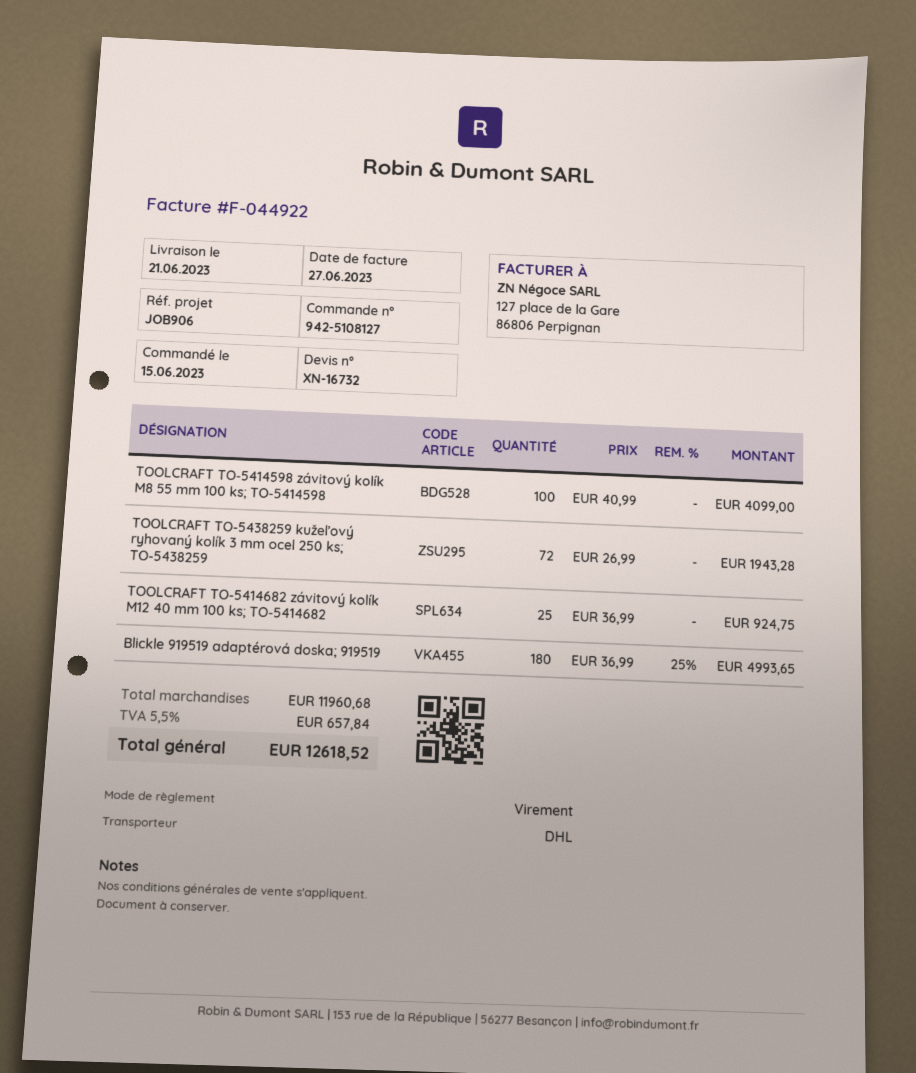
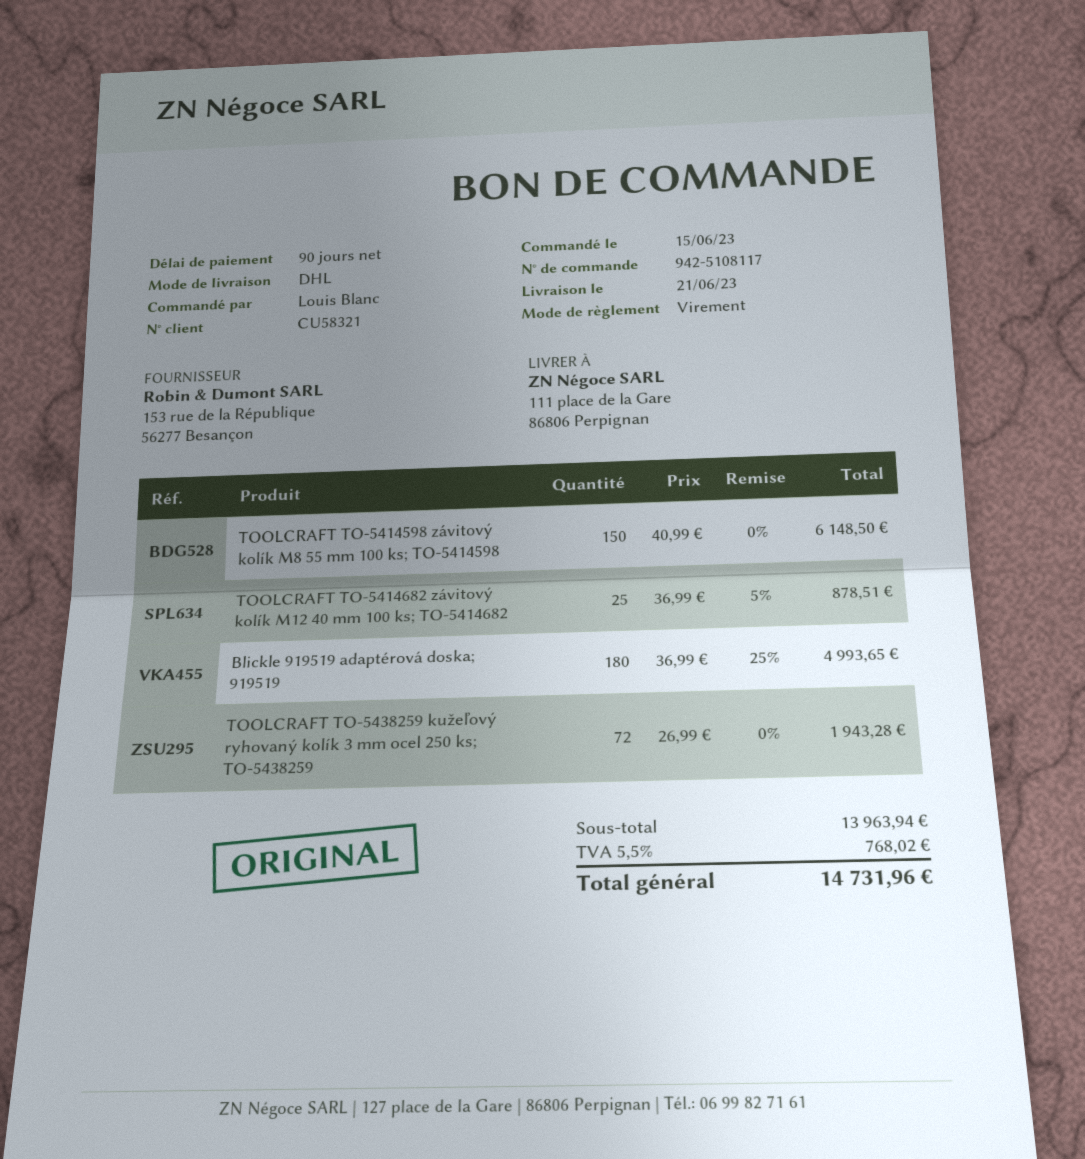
order number: 942-5108127 -> 942-5108117
TOOLCRAFT TO-5414598 závitový kolík M8 55 mm 100 ks; TO-5414598: 100 x 40.99 = 4099.00 -> 150 x 40.99 = 6148.50
TOOLCRAFT TO-5414682 závitový kolík M12 40 mm 100 ks; TO-5414682: 25 x 36.99 = 924.75 -> 25 x 36.99 - 5% = 878.51
subtotal: 11960.68 -> 13963.94
tax: 5.5% = 657.84 -> 5.5% = 768.02
total: 12618.52 -> 14731.96

